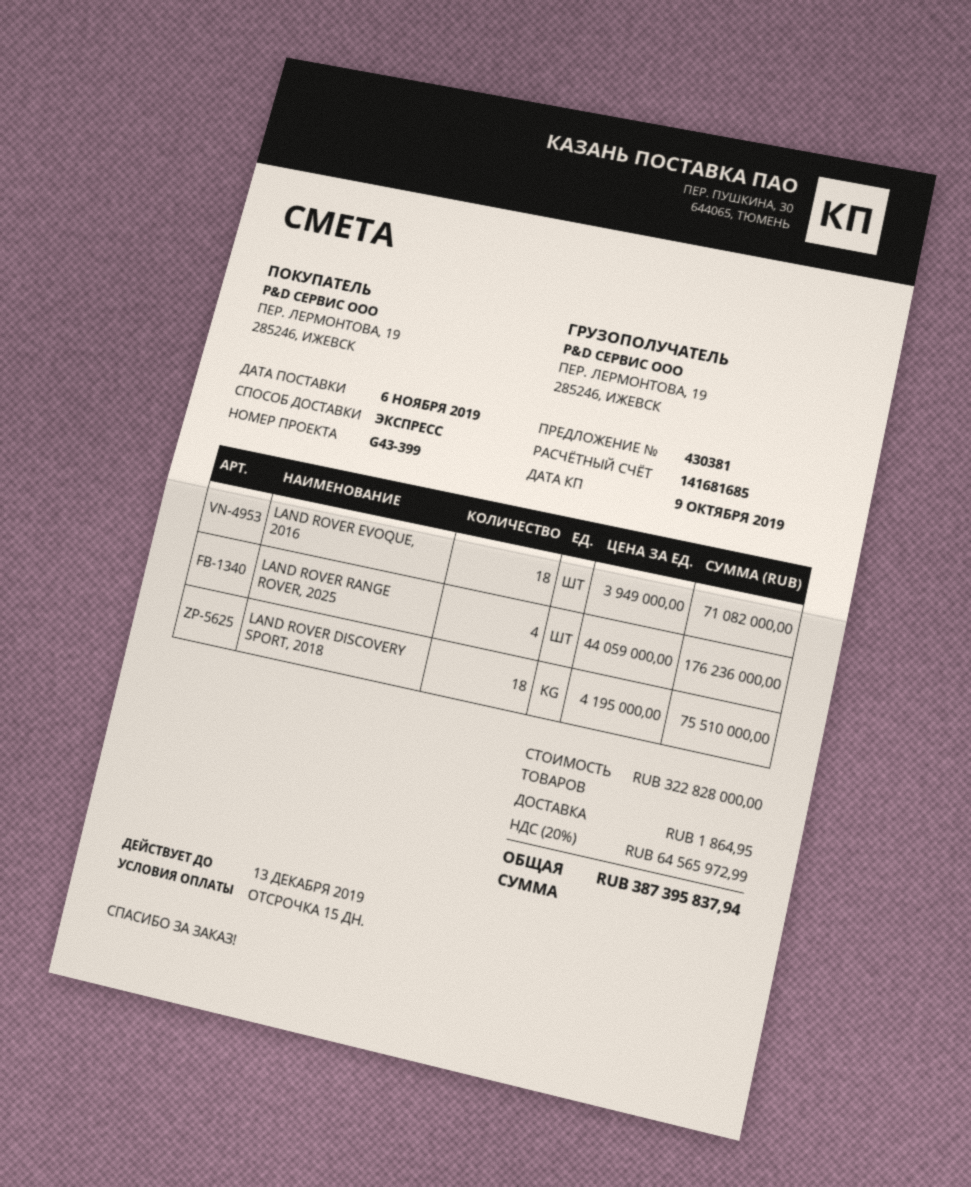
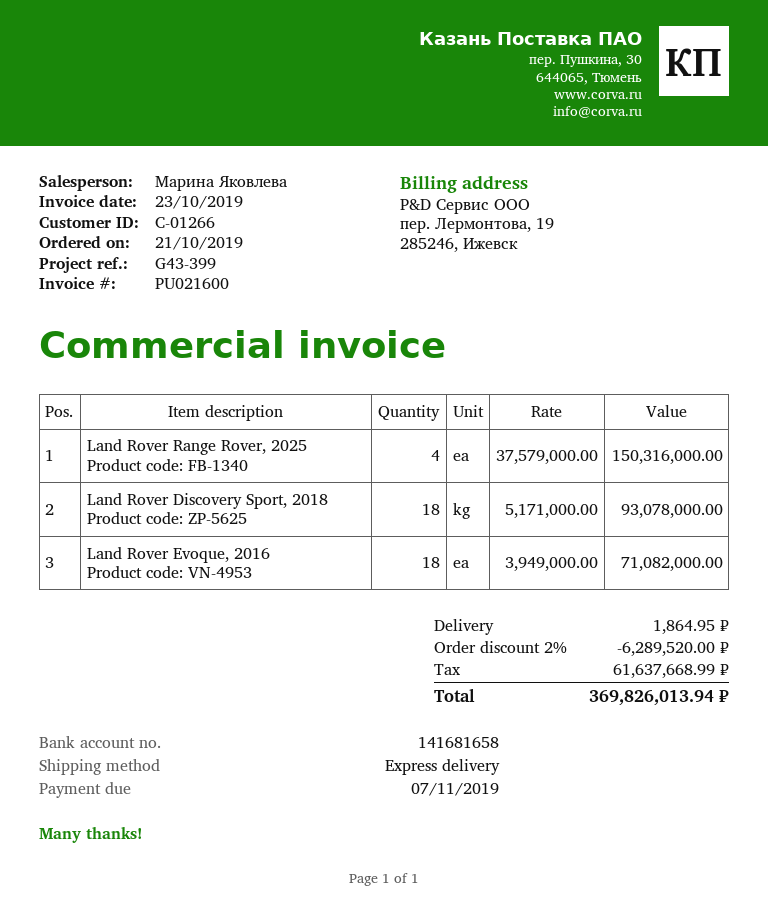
bank account: 141681685 -> 141681658
LAND ROVER RANGE ROVER, 2025: 4 x 44059000.00 = 176236000.00 -> 4 x 37579000.00 = 150316000.00
LAND ROVER DISCOVERY SPORT, 2018: 18 x 4195000.00 = 75510000.00 -> 18 x 5171000.00 = 93078000.00
discount: none -> 2% = 6289520.00
tax: 64565972.99 -> 61637668.99
total: 387395837.94 -> 369826013.94

